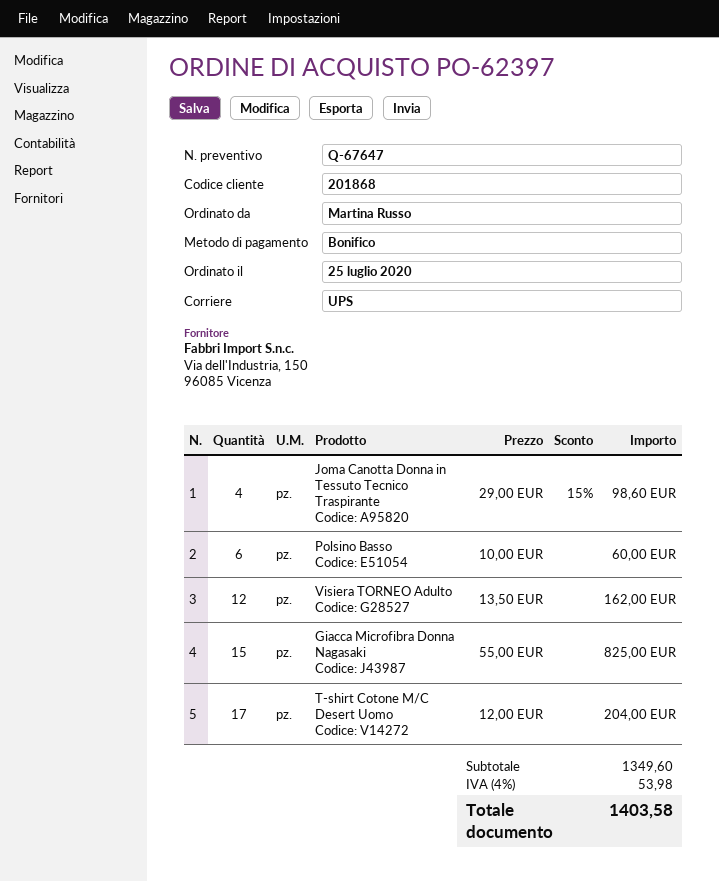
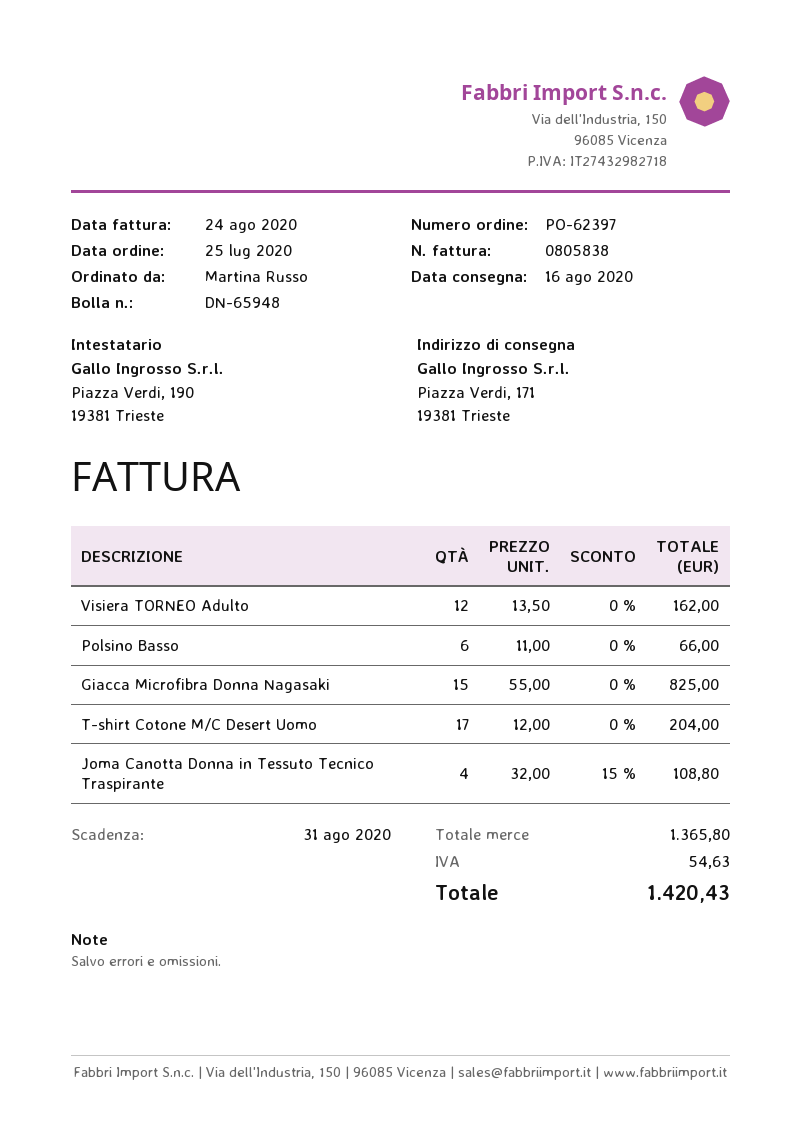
Joma Canotta Donna in Tessuto Tecnico Traspirante: 4 x 29.00 - 15% = 98.60 -> 4 x 32.00 - 15% = 108.80
Polsino Basso: 6 x 10.00 = 60.00 -> 6 x 11.00 = 66.00
subtotal: 1349.60 -> 1365.80
tax: 53.98 -> 54.63
total: 1403.58 -> 1420.43

